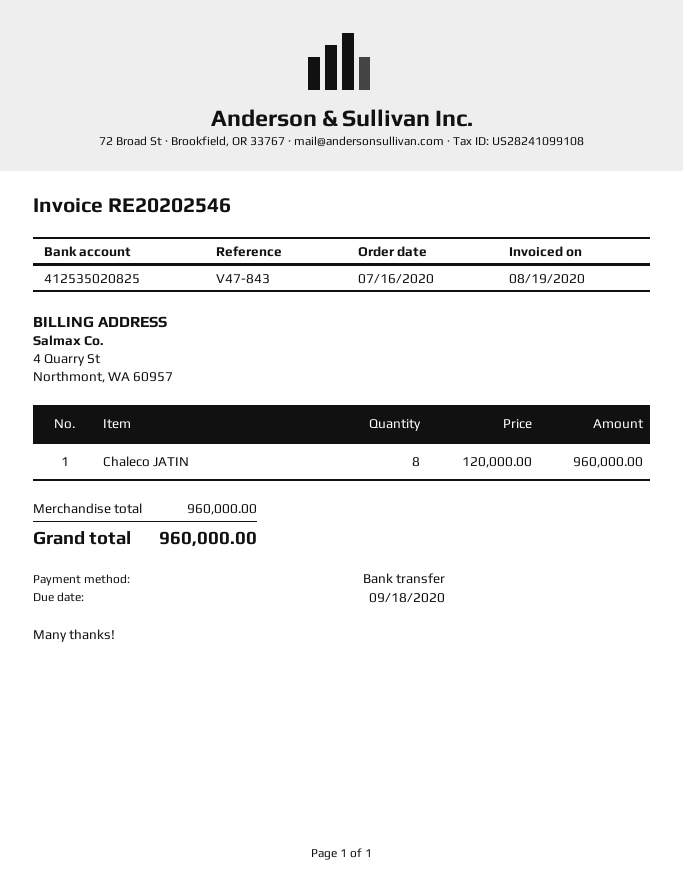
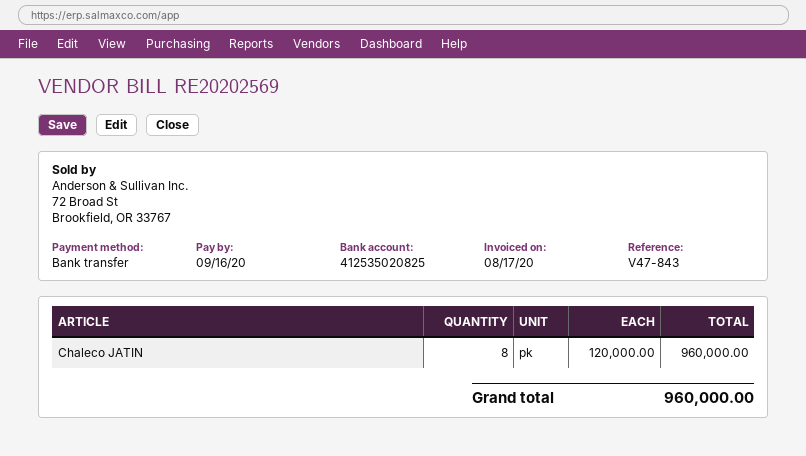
invoice number: RE20202546 -> RE20202569
invoice date: 2020-08-19 -> 2020-08-17
due date: 2020-09-18 -> 2020-09-16

